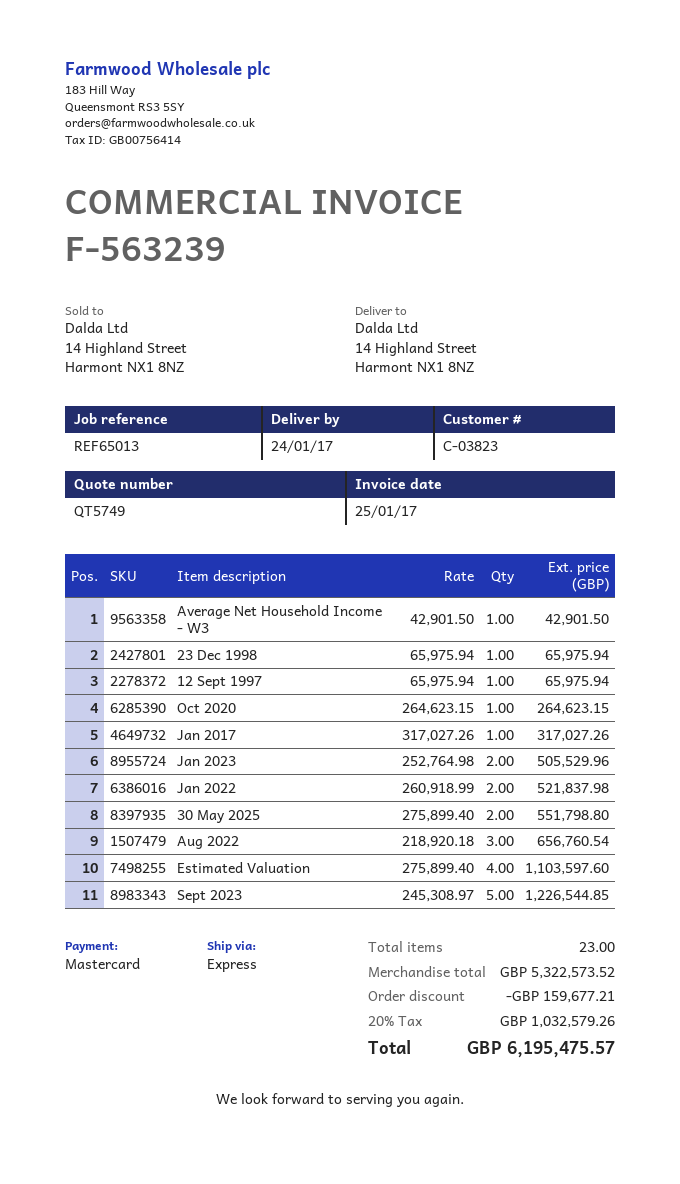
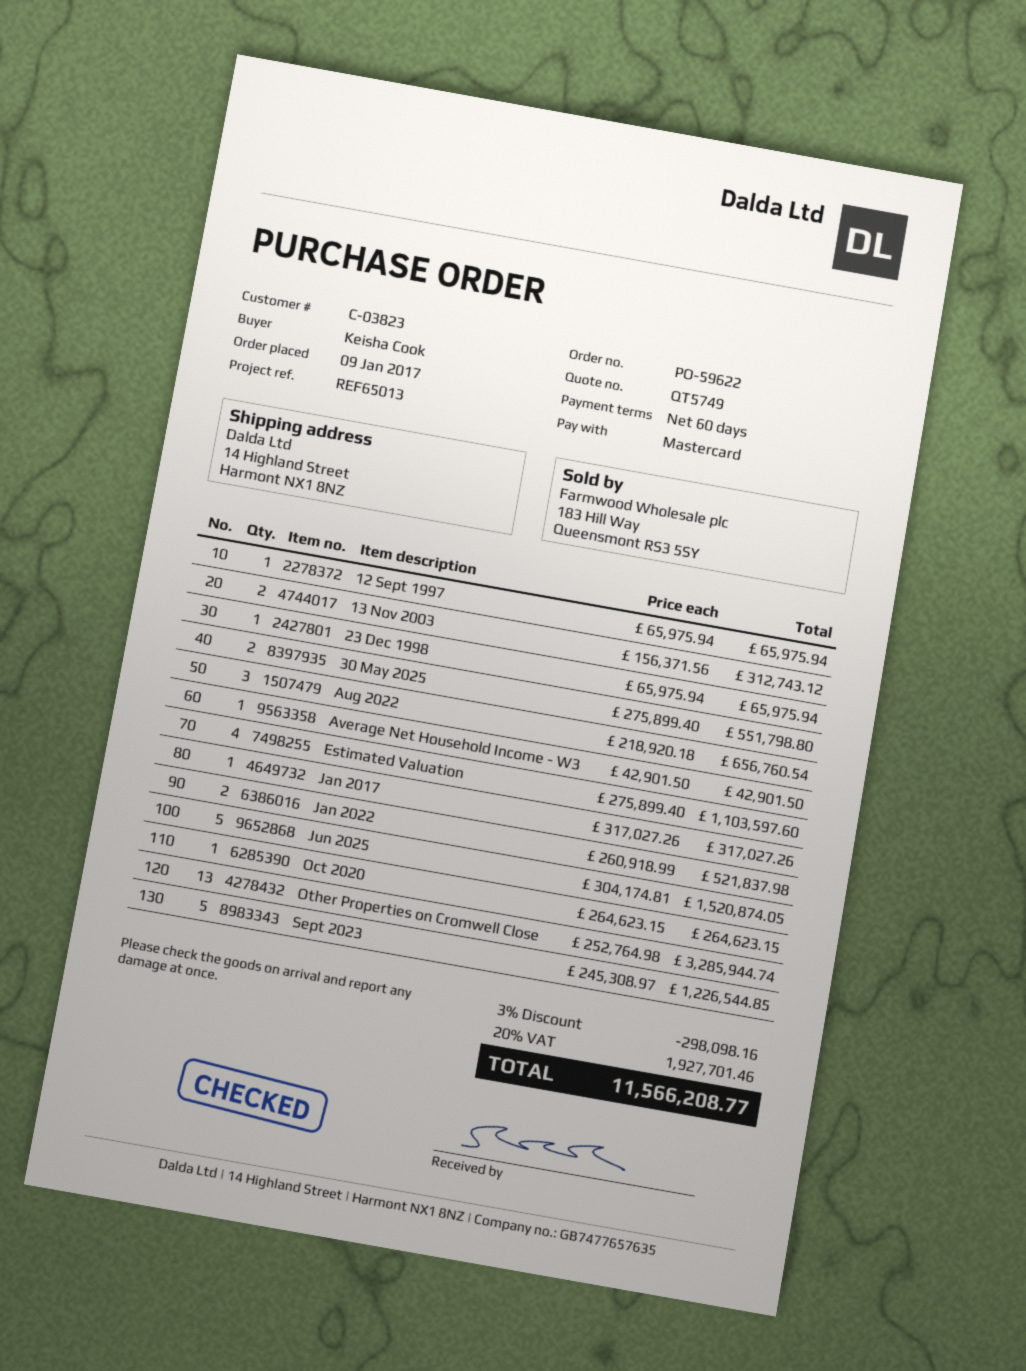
Jan 2023: 2 x 252764.98 = 505529.96 -> none
13 Nov 2003: none -> 2 x 156371.56 = 312743.12
Jun 2025: none -> 5 x 304174.81 = 1520874.05
Other Properties on Cromwell Close: none -> 13 x 252764.98 = 3285944.74
discount: 159677.21 -> 298098.16
tax: 20% = 1032579.26 -> 20% = 1927701.46
total: 6195475.57 -> 11566208.77

